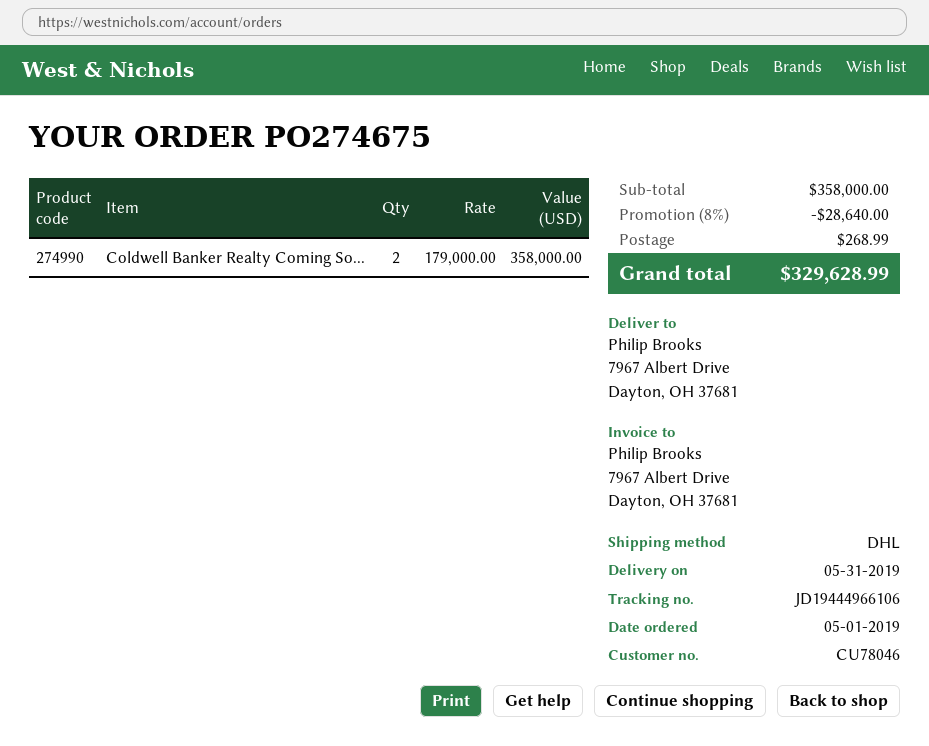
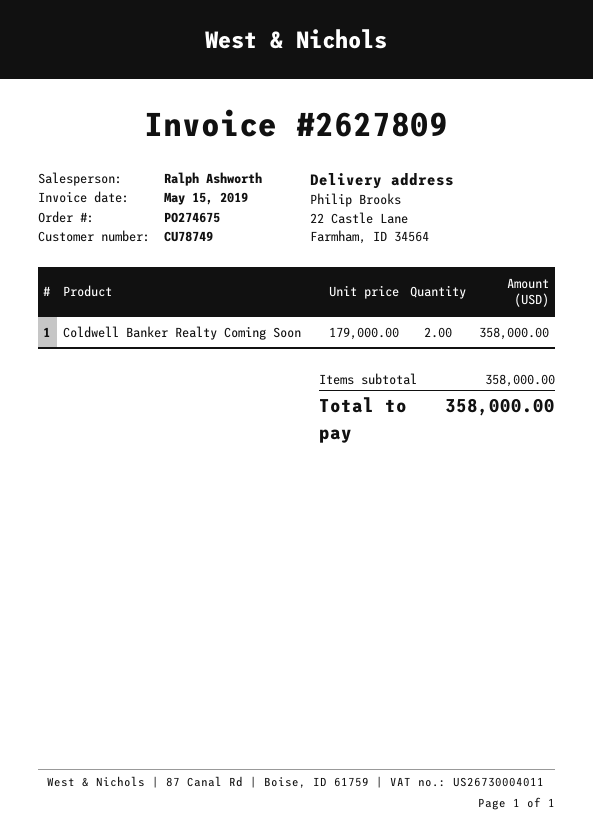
customer number: CU78046 -> CU78749
ship to: 7967 Albert Drive, Dayton, OH 37681 -> 22 Castle Lane, Farmham, ID 34564
discount: 8% = 28640.00 -> none
shipping: 268.99 -> none
total: 329628.99 -> 358000.00

